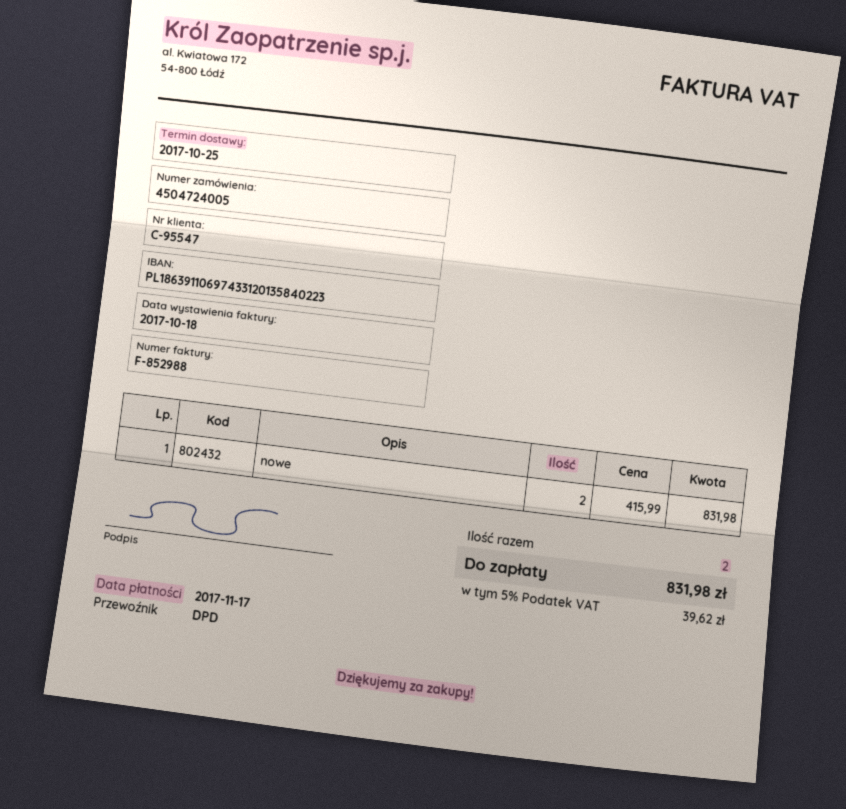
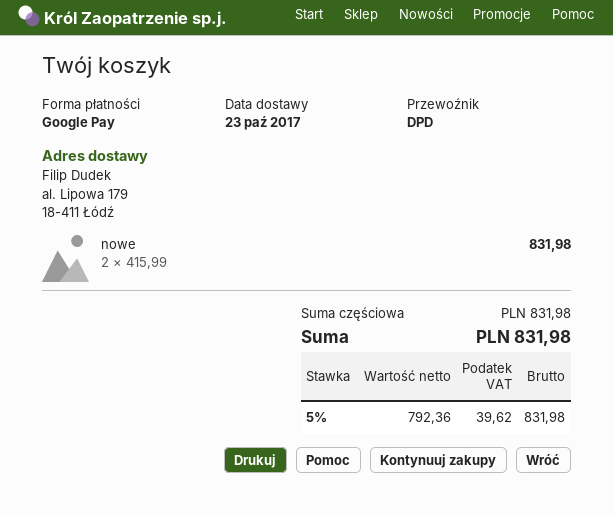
delivery date: 2017-10-25 -> 2017-10-23

